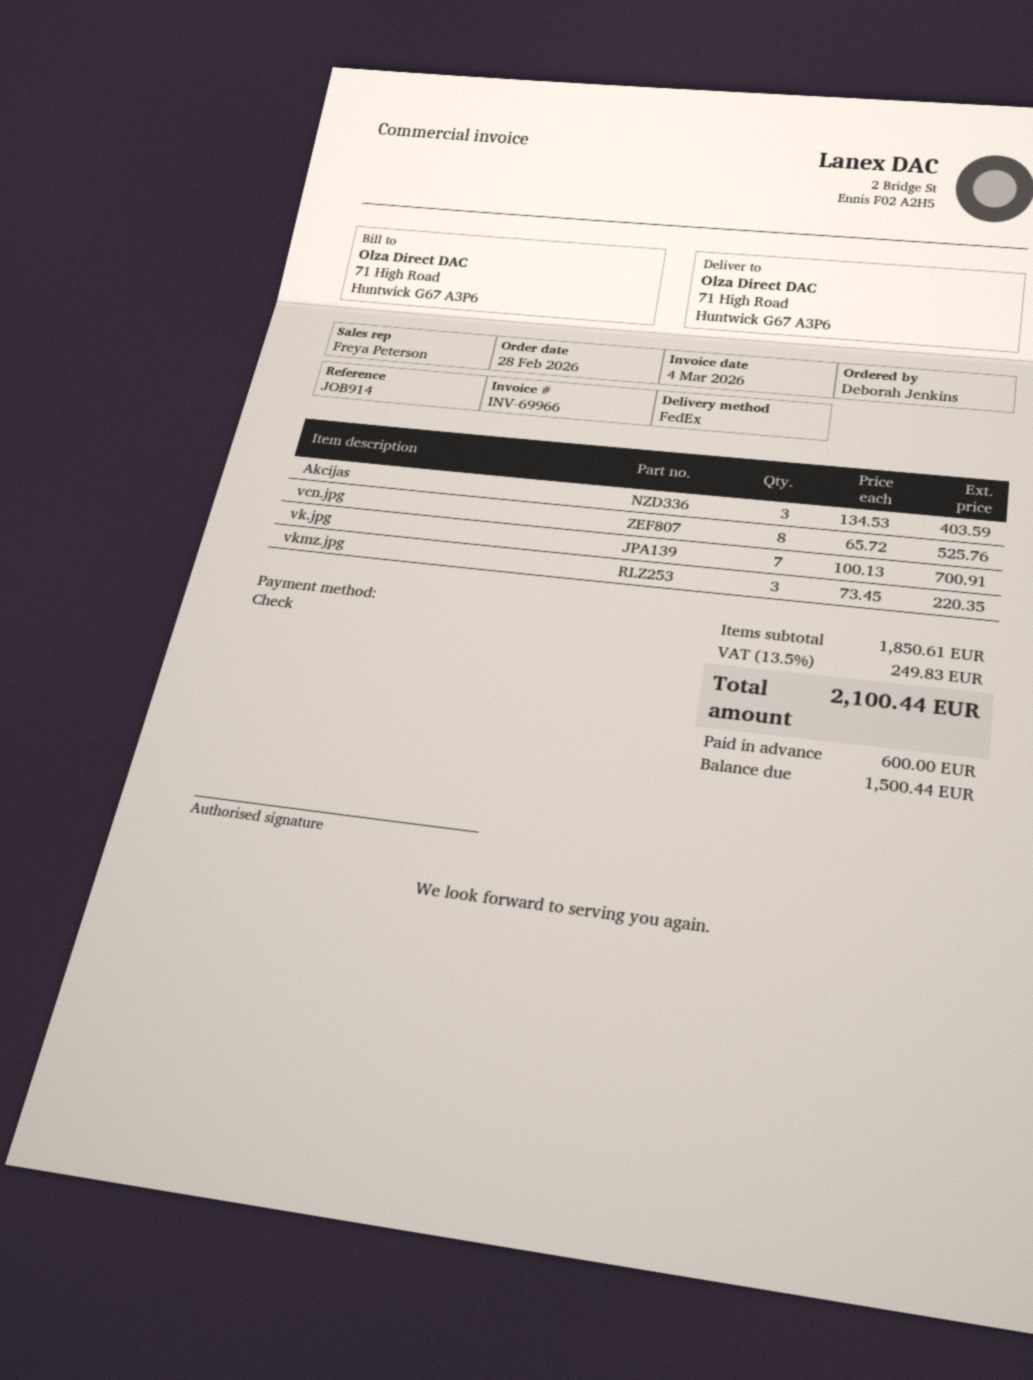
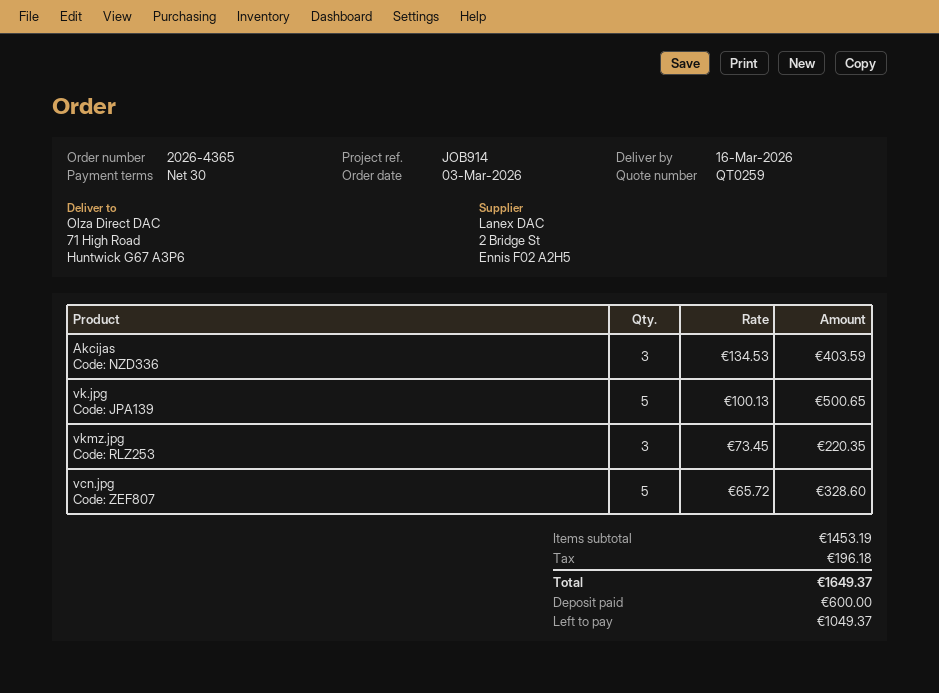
order date: 2026-02-28 -> 2026-03-03
vcn.jpg: 8 x 65.72 = 525.76 -> 5 x 65.72 = 328.60
vk.jpg: 7 x 100.13 = 700.91 -> 5 x 100.13 = 500.65
subtotal: 1850.61 -> 1453.19
tax: 249.83 -> 196.18
total: 2100.44 -> 1649.37
balance: 1500.44 -> 1049.37

